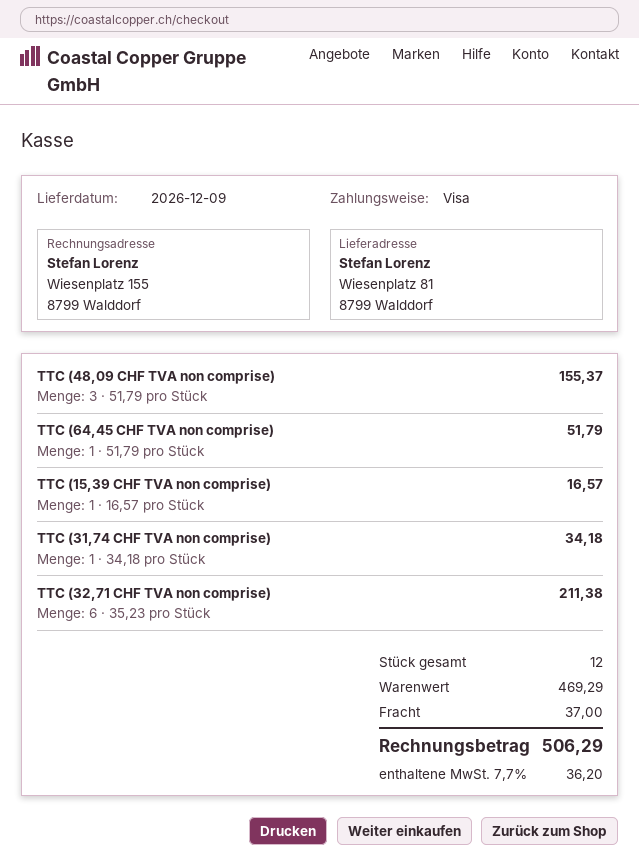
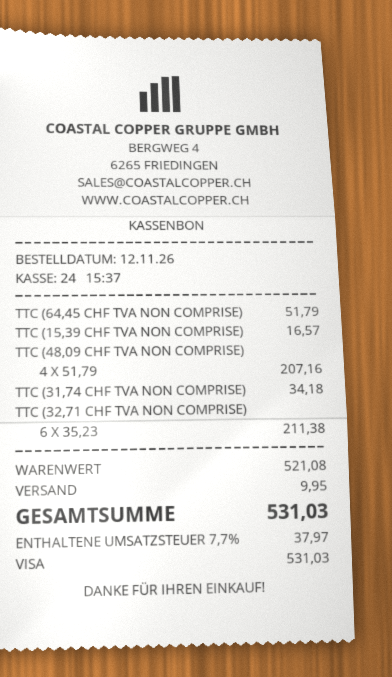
TTC (48,09 CHF TVA non comprise): 3 x 51.79 = 155.37 -> 4 x 51.79 = 207.16
subtotal: 469.29 -> 521.08
shipping: 37.00 -> 9.95
tax: 7.7% = 36.20 -> 7.7% = 37.97
total: 506.29 -> 531.03

